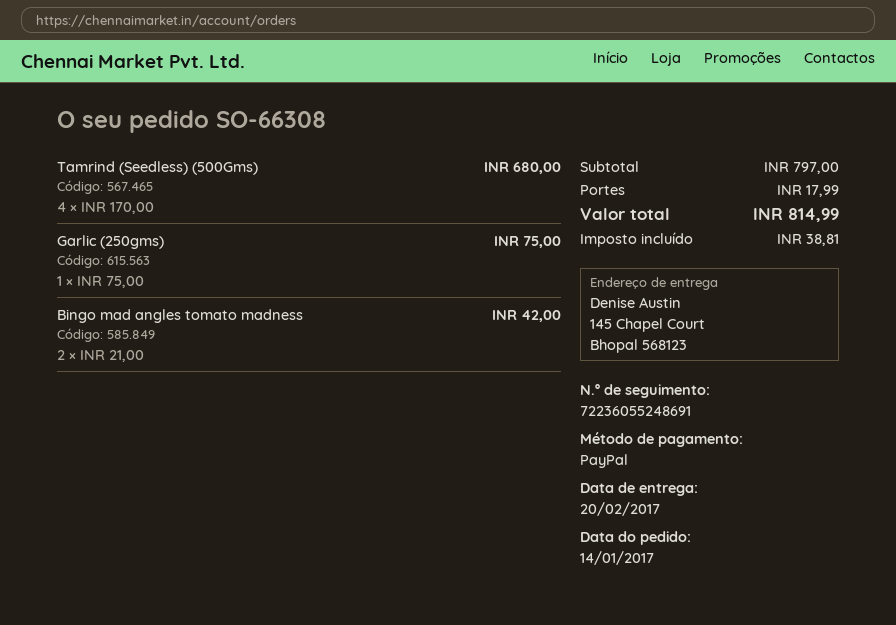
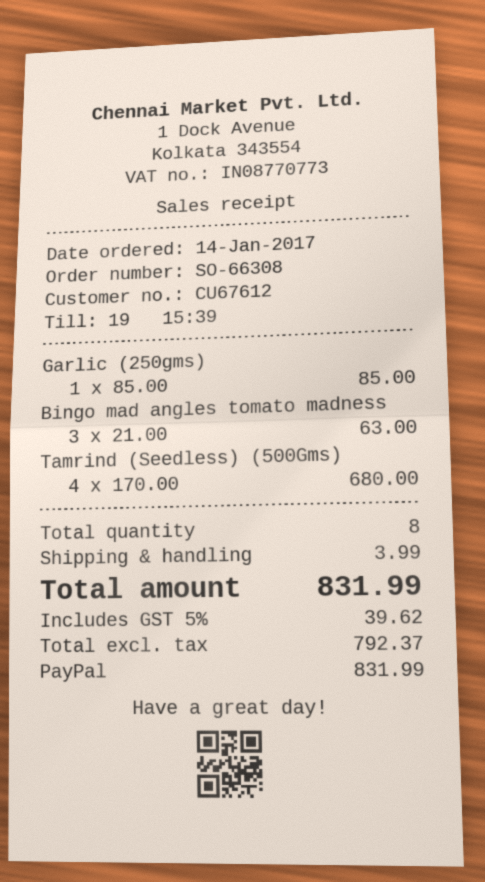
Garlic (250gms): 1 x 75.00 = 75.00 -> 1 x 85.00 = 85.00
Bingo mad angles tomato madness: 2 x 21.00 = 42.00 -> 3 x 21.00 = 63.00
shipping: 17.99 -> 3.99
tax: 38.81 -> 39.62
total: 814.99 -> 831.99

